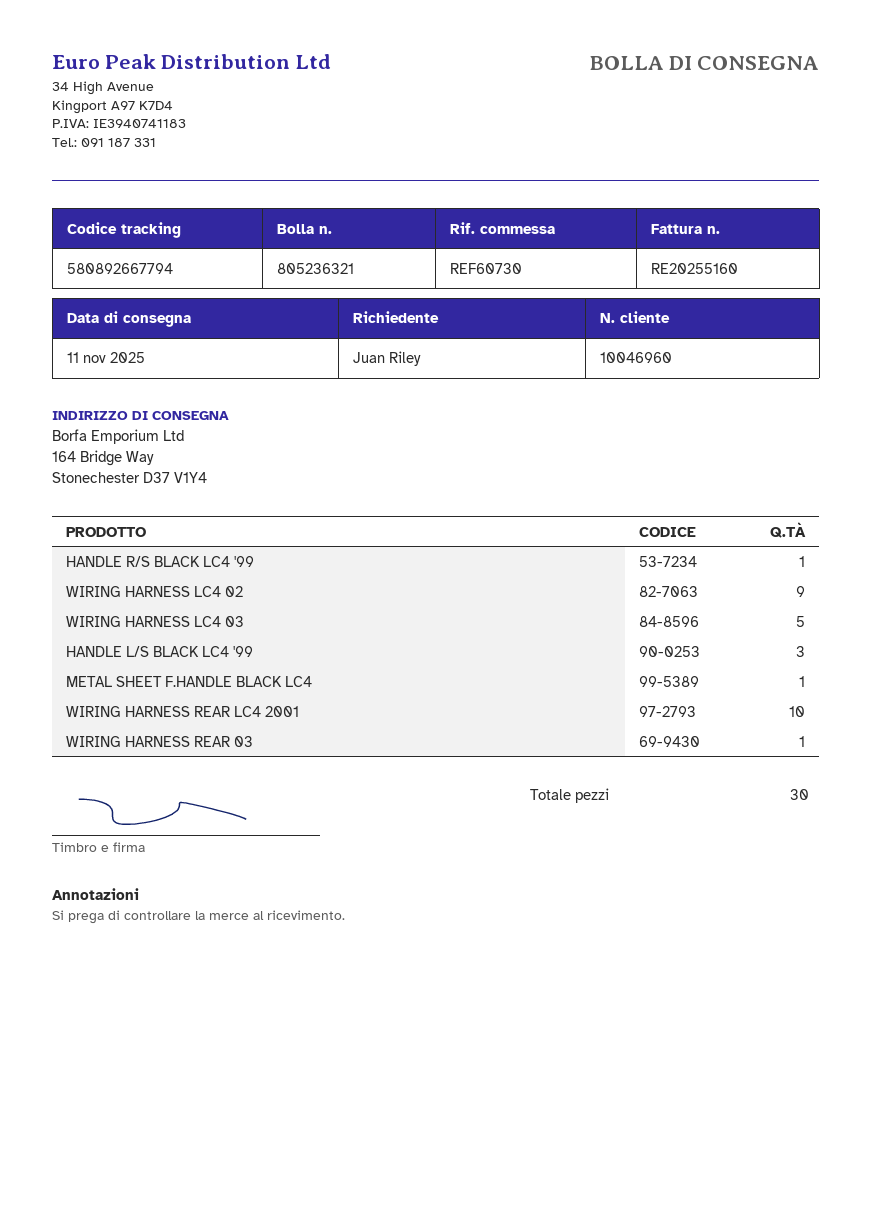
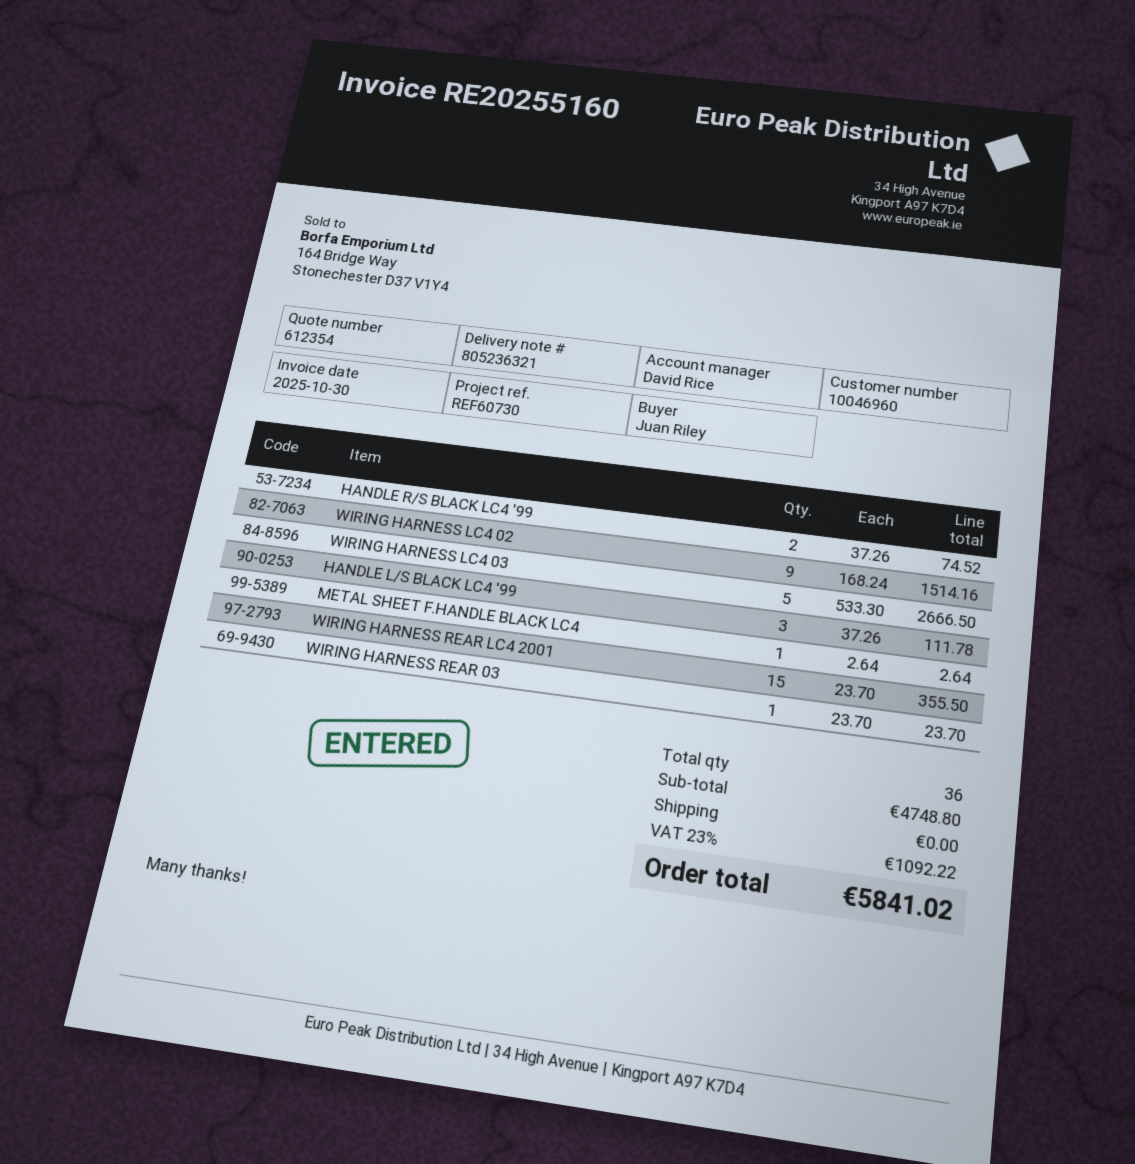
HANDLE R/S BLACK LC4 '99: 1 -> 2
WIRING HARNESS REAR LC4 2001: 10 -> 15
total quantity: 30 -> 36

